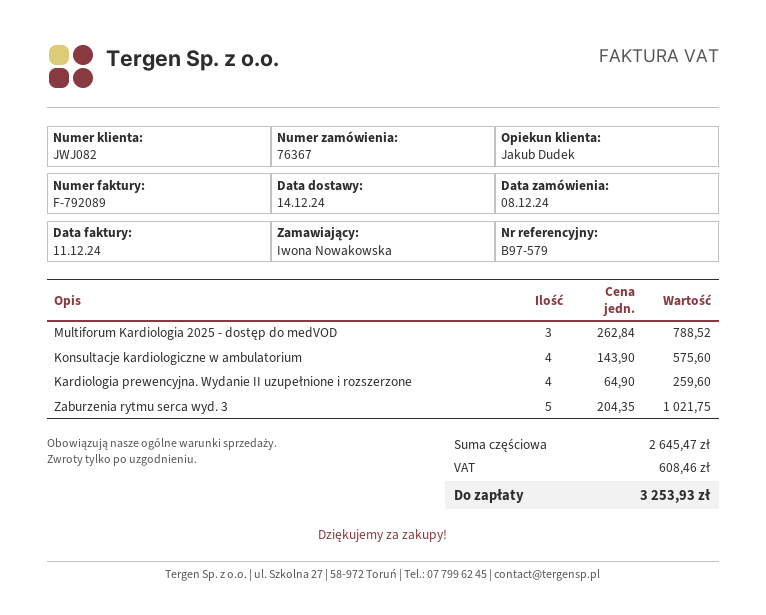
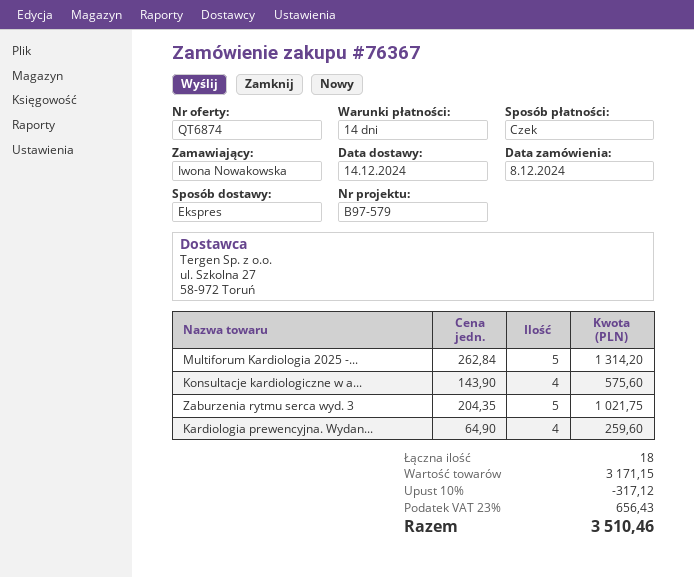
Multiforum Kardiologia 2025 - dostęp do medVOD: 3 x 262.84 = 788.52 -> 5 x 262.84 = 1314.20
subtotal: 2645.47 -> 3171.15
discount: none -> 10% = 317.12
tax: 608.46 -> 656.43
total: 3253.93 -> 3510.46

